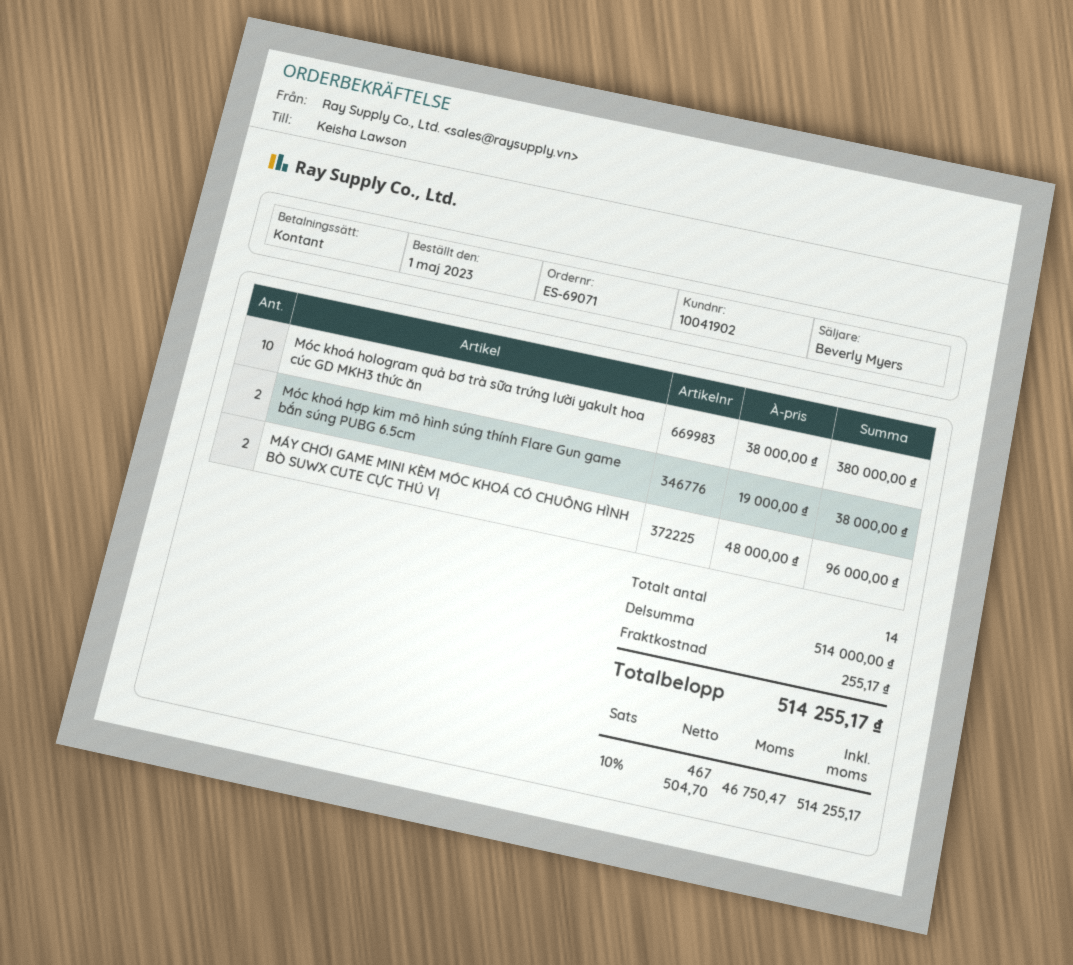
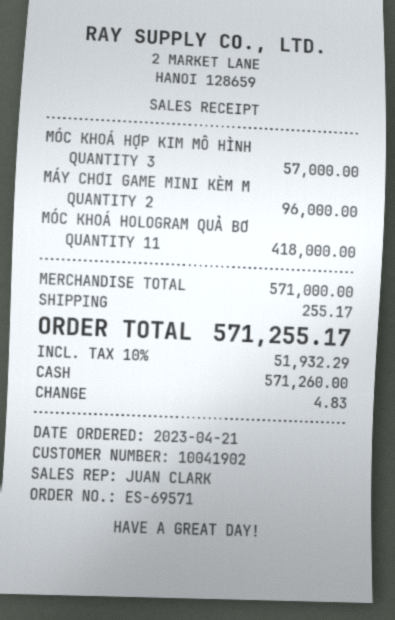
order number: ES-69071 -> ES-69571
order date: 2023-05-01 -> 2023-04-21
sales rep: Beverly Myers -> JUAN CLARK
Móc khoá hologram quả bơ trà sữa trứng lười yakult hoa cúc GD MKH3 thức ăn: 10 for 380000.00 -> 11 for 418000.00
Móc khoá hợp kim mô hình súng thính Flare Gun game bắn súng PUBG 6.5cm: 2 for 38000.00 -> 3 for 57000.00
subtotal: 514000.00 -> 571000.00
tax: 10% = 46750.47 -> 10% = 51932.29
total: 514255.17 -> 571255.17

